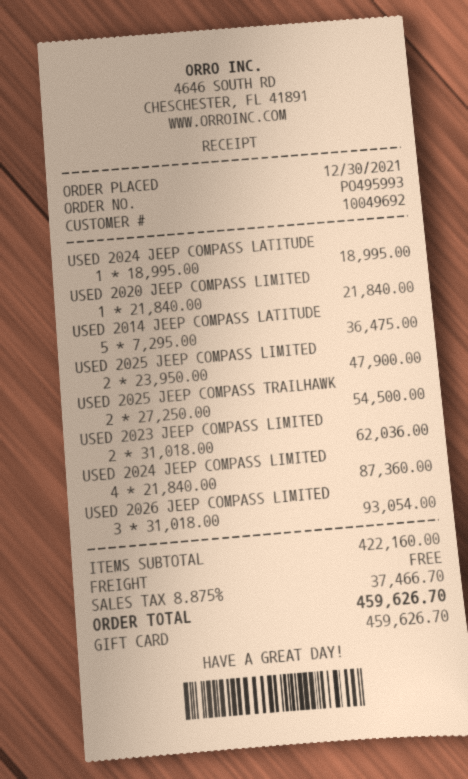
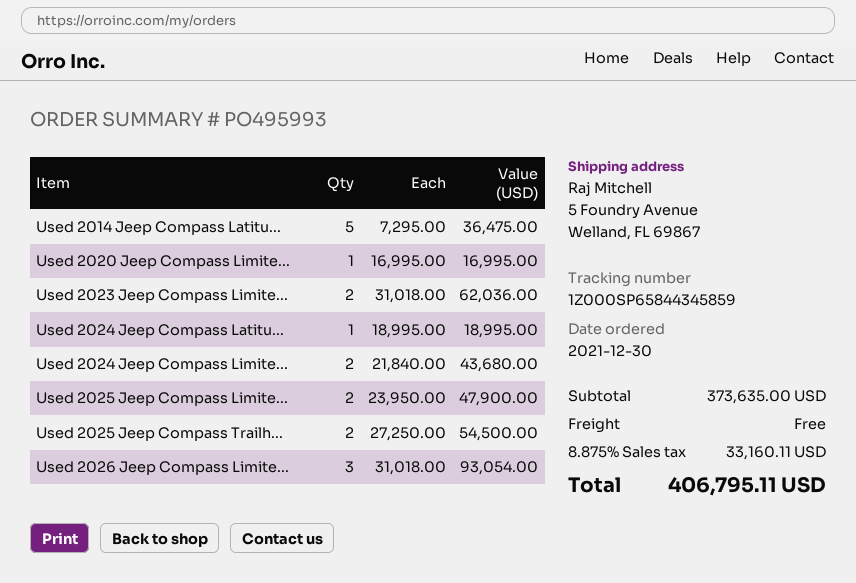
USED 2020 JEEP COMPASS LIMITED: 1 x 21840.00 = 21840.00 -> 1 x 16995.00 = 16995.00
USED 2024 JEEP COMPASS LIMITED: 4 x 21840.00 = 87360.00 -> 2 x 21840.00 = 43680.00
subtotal: 422160.00 -> 373635.00
tax: 8.875% = 37466.70 -> 8.875% = 33160.11
total: 459626.70 -> 406795.11

